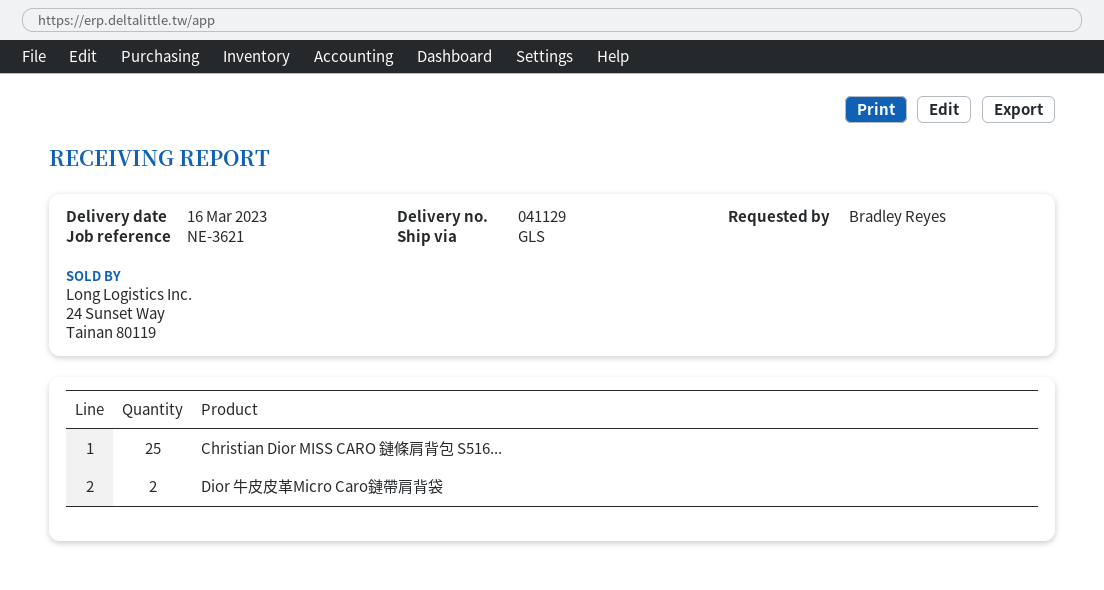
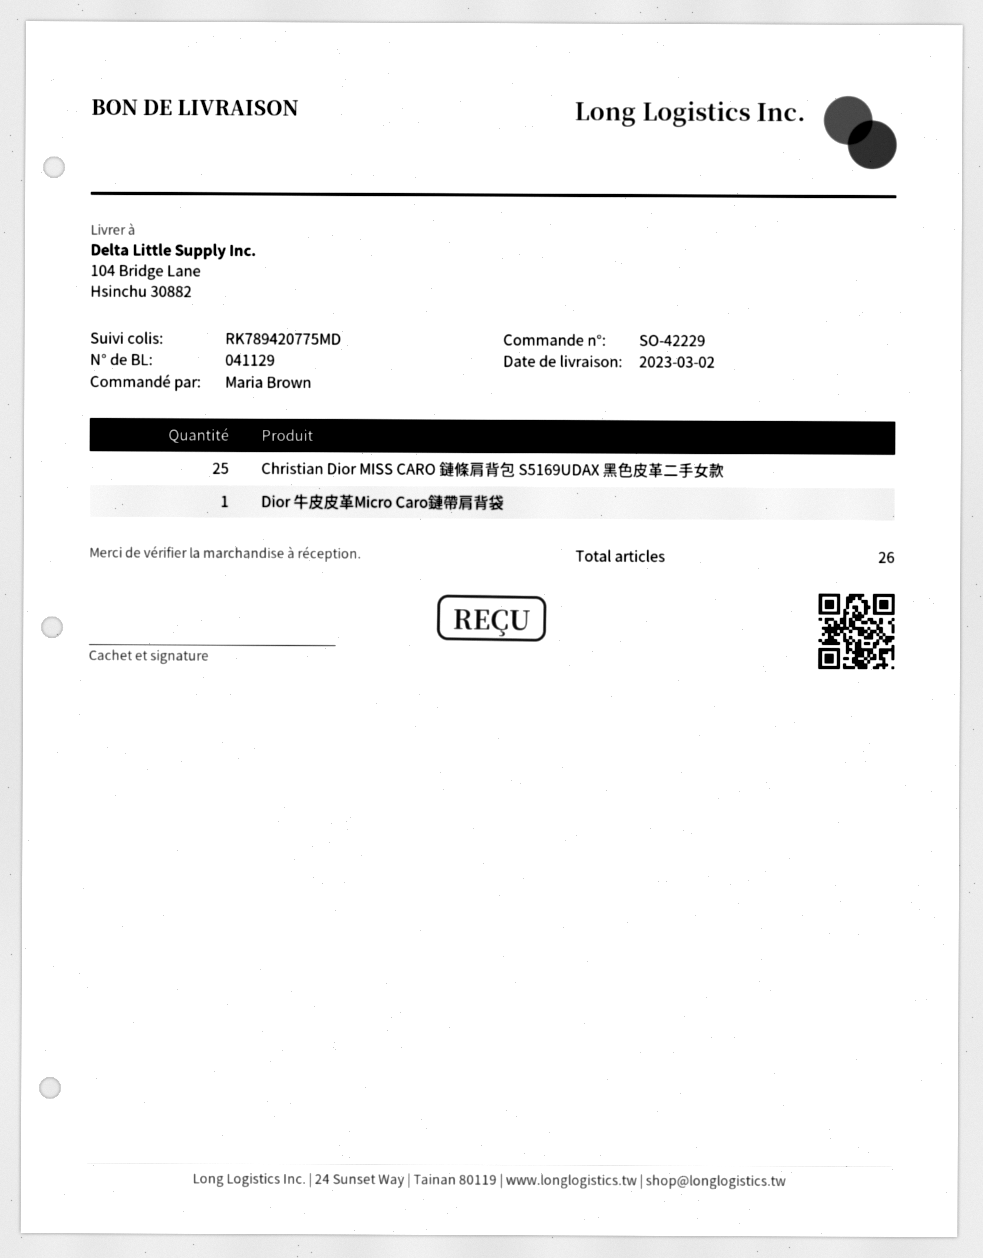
delivery date: 2023-03-16 -> 2023-03-02
ordered by: Bradley Reyes -> Maria Brown
Dior 牛皮皮革Micro Caro鏈帶肩背袋: 2 -> 1

